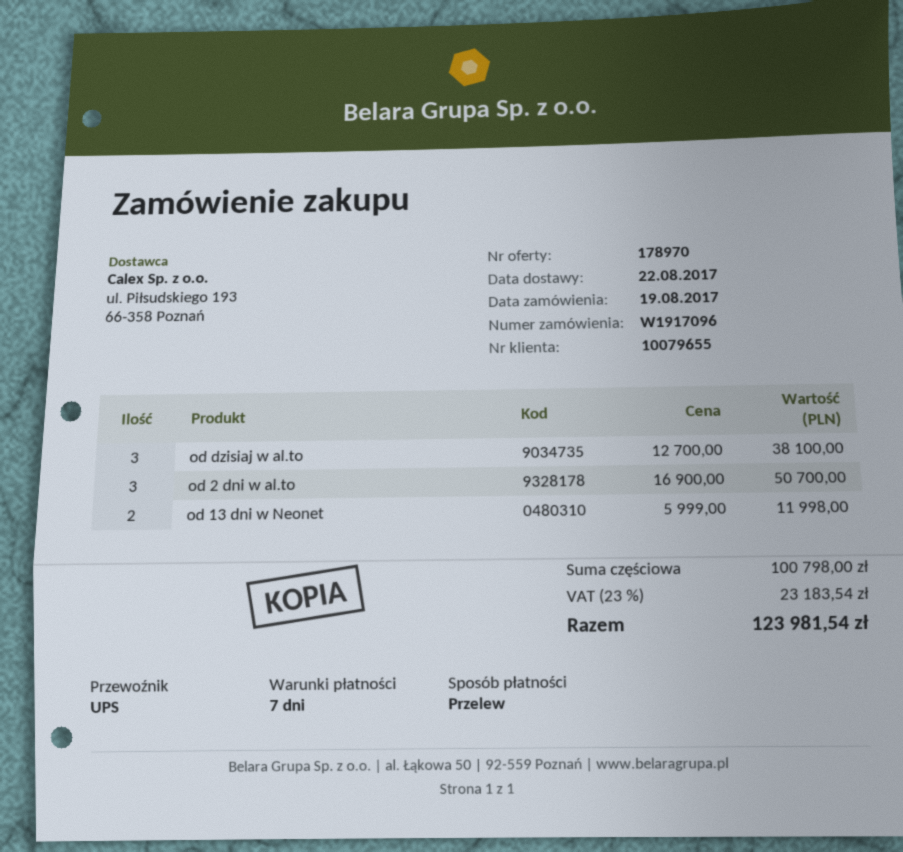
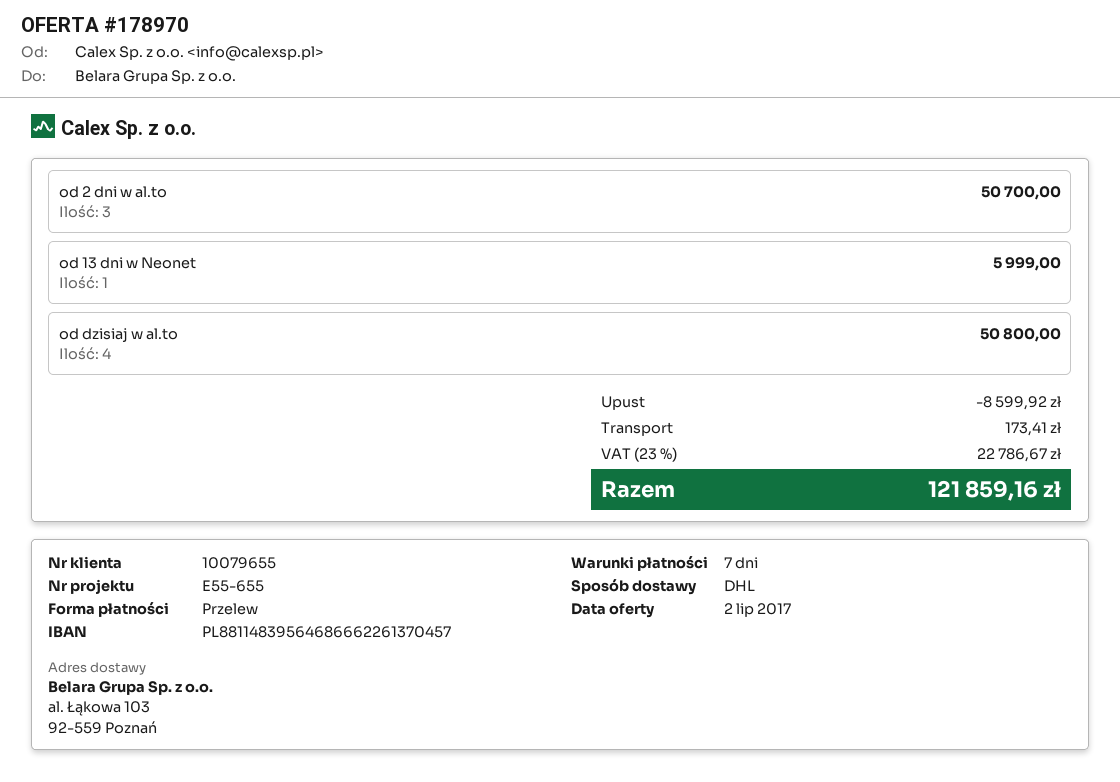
shipping method: UPS -> DHL
od dzisiaj w al.to: 3 for 38100.00 -> 4 for 50800.00
od 13 dni w Neonet: 2 for 11998.00 -> 1 for 5999.00
discount: none -> 8599.92
shipping: none -> 173.41
tax: 23% = 23183.54 -> 23% = 22786.67
total: 123981.54 -> 121859.16

